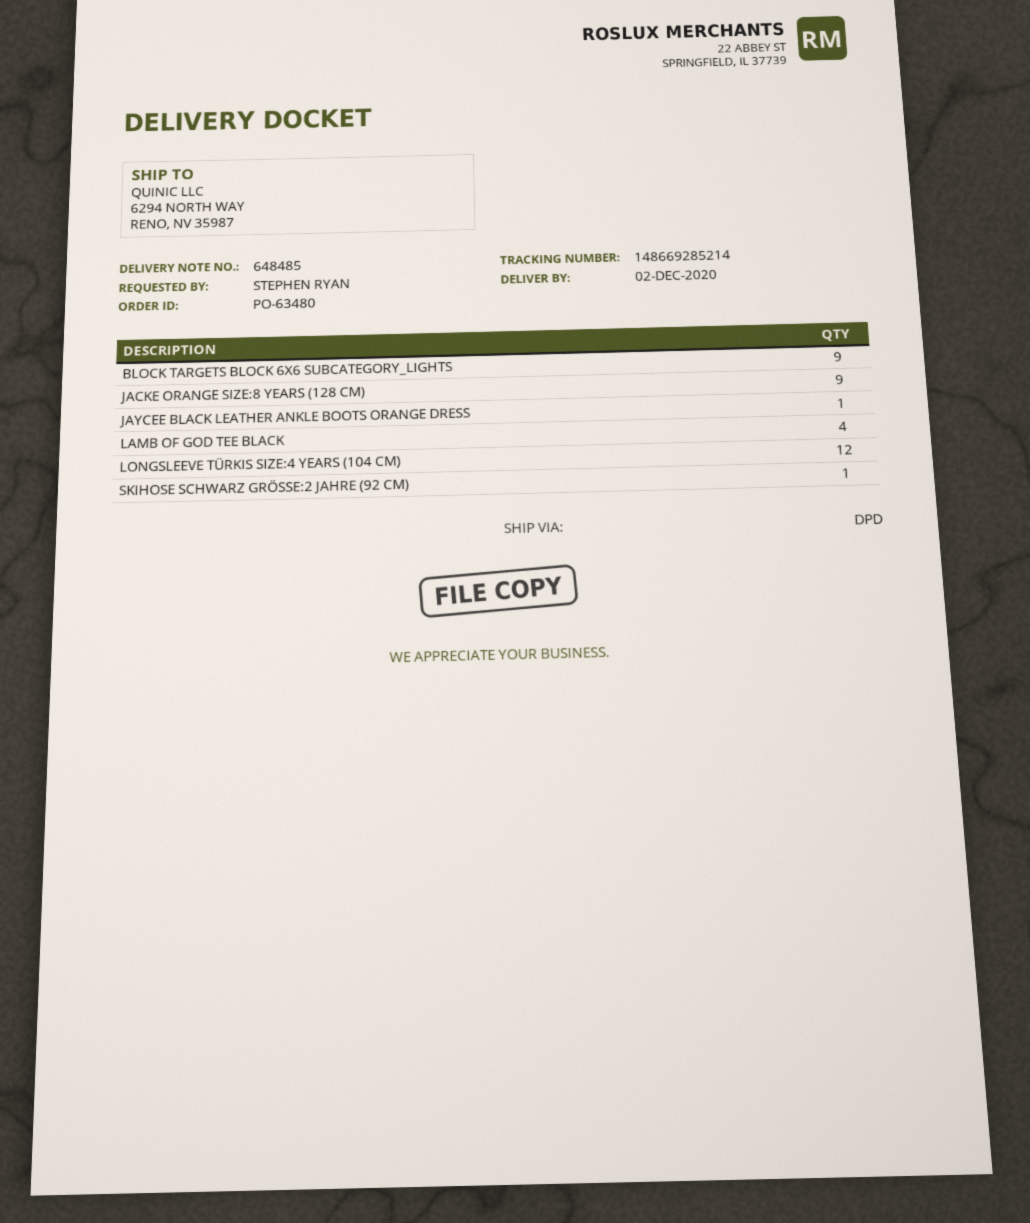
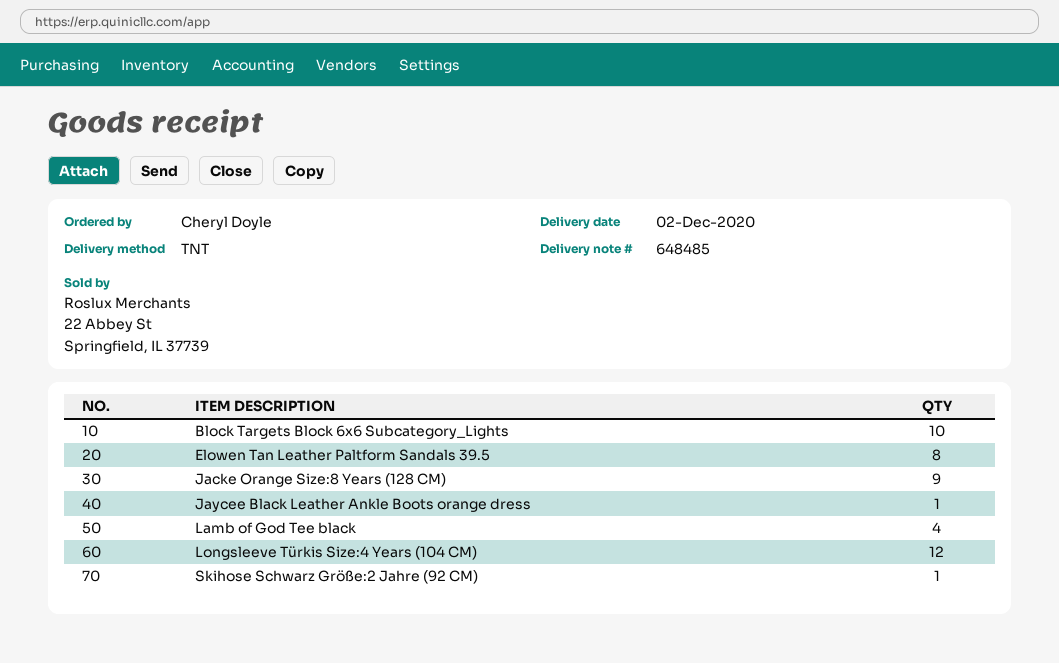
ordered by: STEPHEN RYAN -> Cheryl Doyle
shipping method: DPD -> TNT
BLOCK TARGETS BLOCK 6X6 SUBCATEGORY_LIGHTS: 9 -> 10
Elowen Tan Leather Paltform Sandals 39.5: none -> 8

